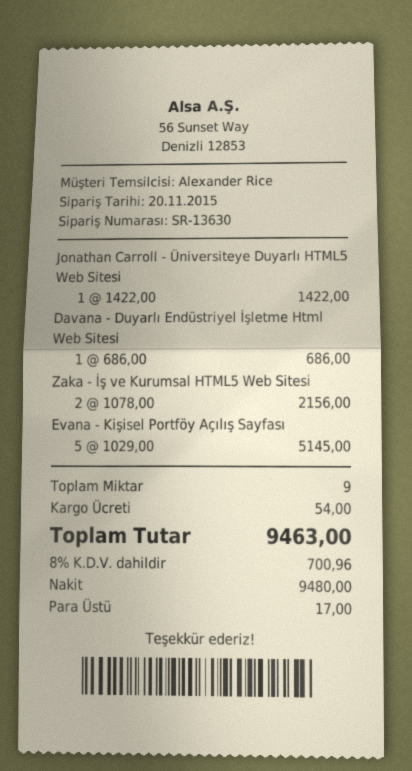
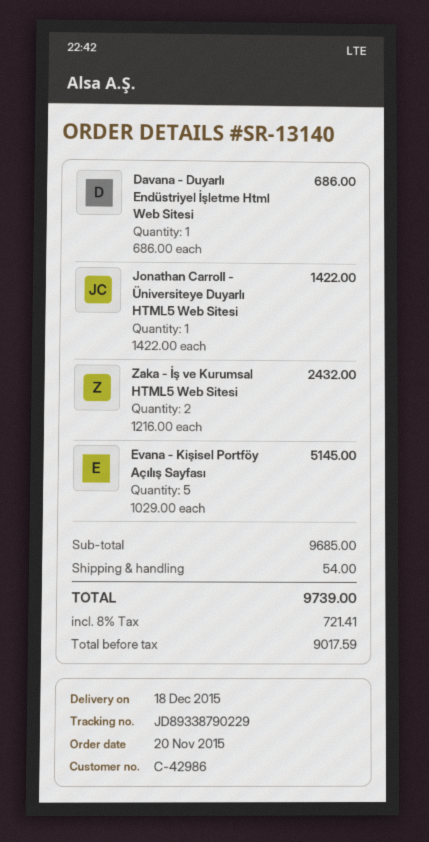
order number: SR-13630 -> SR-13140
Zaka - İş ve Kurumsal HTML5 Web Sitesi: 2 x 1078.00 = 2156.00 -> 2 x 1216.00 = 2432.00
tax: 8% = 700.96 -> 8% = 721.41
total: 9463.00 -> 9739.00

